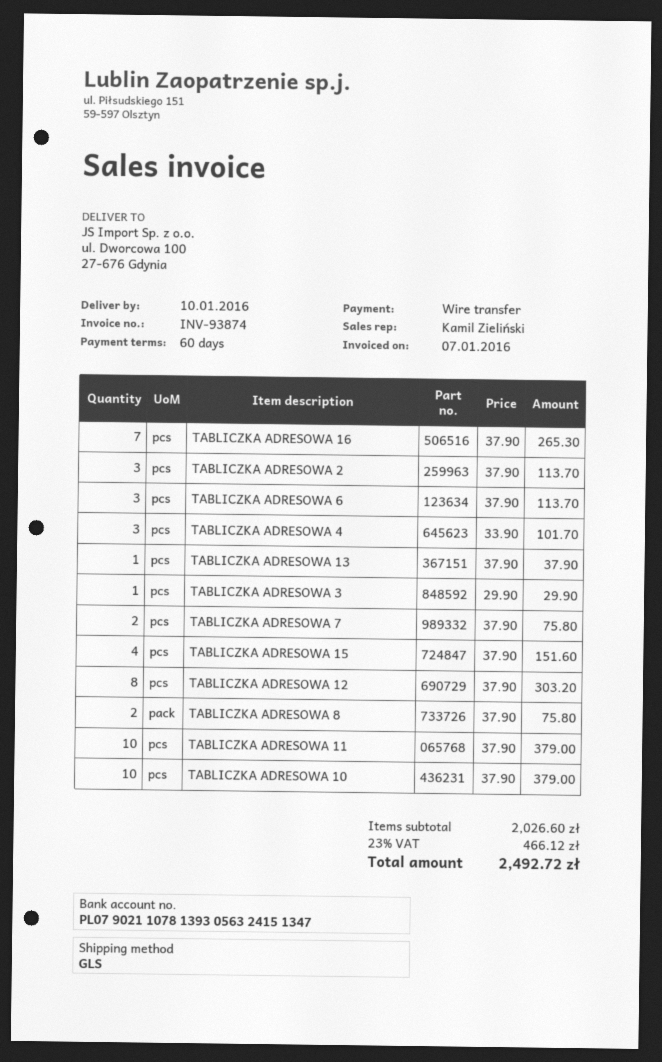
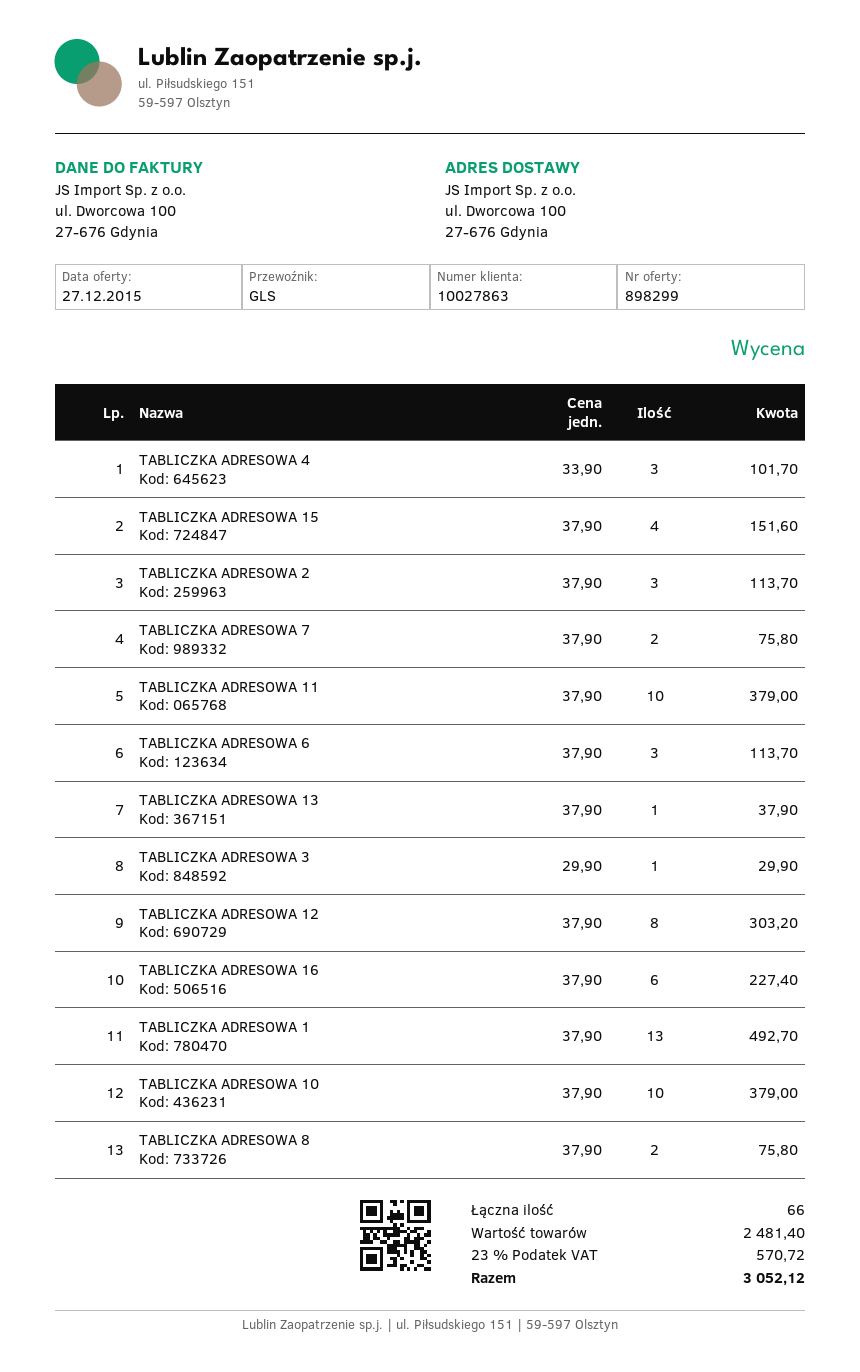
TABLICZKA ADRESOWA 16: 7 x 37.90 = 265.30 -> 6 x 37.90 = 227.40
TABLICZKA ADRESOWA 1: none -> 13 x 37.90 = 492.70
subtotal: 2026.60 -> 2481.40
tax: 23% = 466.12 -> 23% = 570.72
total: 2492.72 -> 3052.12

